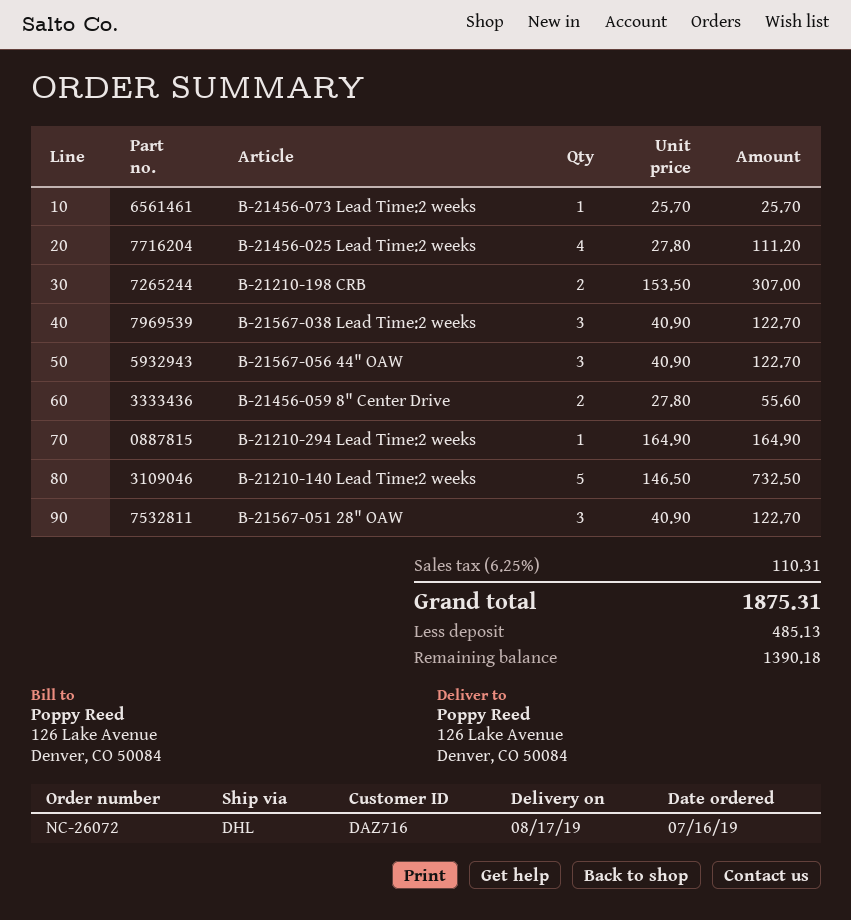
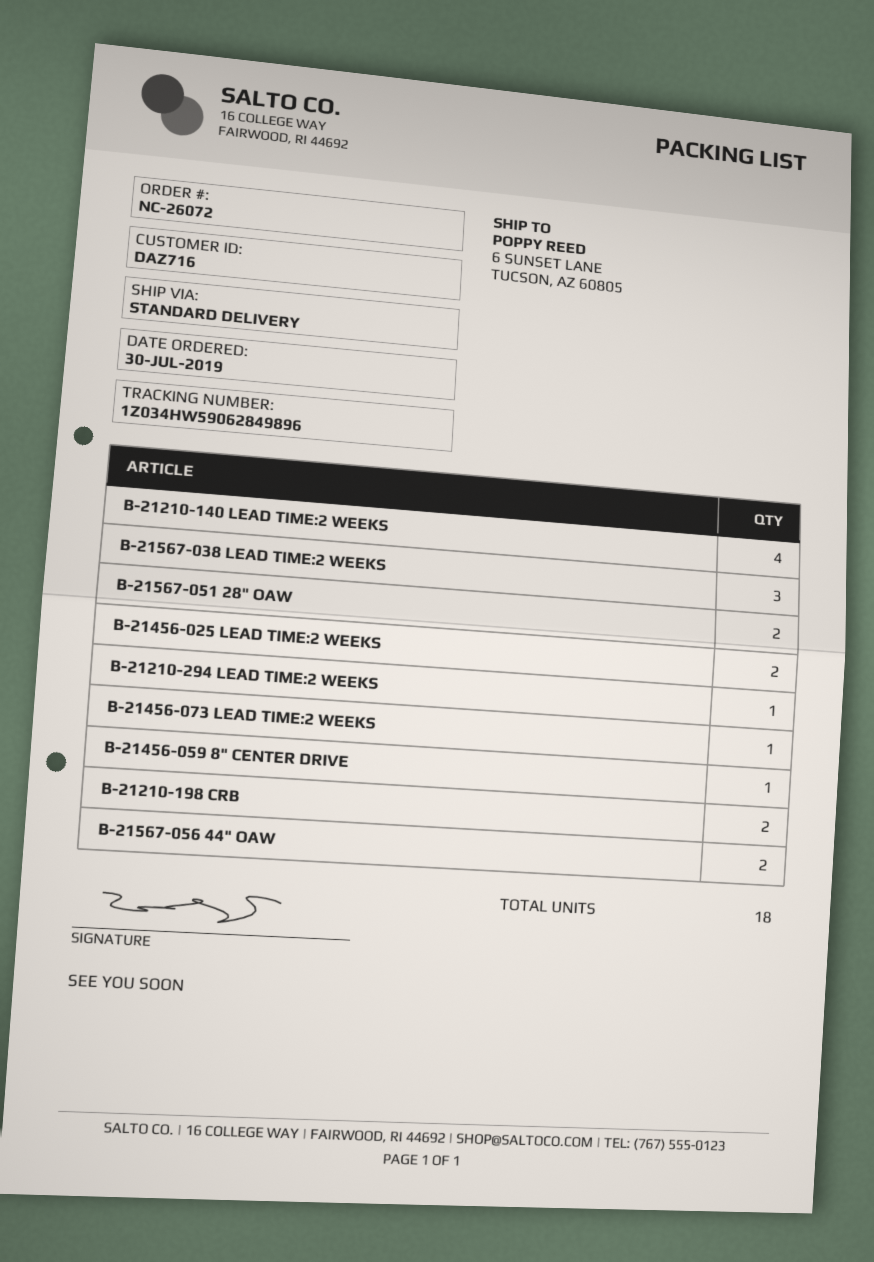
order date: 2019-07-16 -> 2019-07-30
shipping method: DHL -> standard
ship to: 126 Lake Avenue, Denver, CO 50084 -> 6 SUNSET LANE, TUCSON, AZ 60805
B-21456-025 Lead Time:2 weeks: 4 -> 2
B-21567-056 44" OAW: 3 -> 2
B-21456-059 8" Center Drive: 2 -> 1
B-21210-140 Lead Time:2 weeks: 5 -> 4
B-21567-051 28" OAW: 3 -> 2

